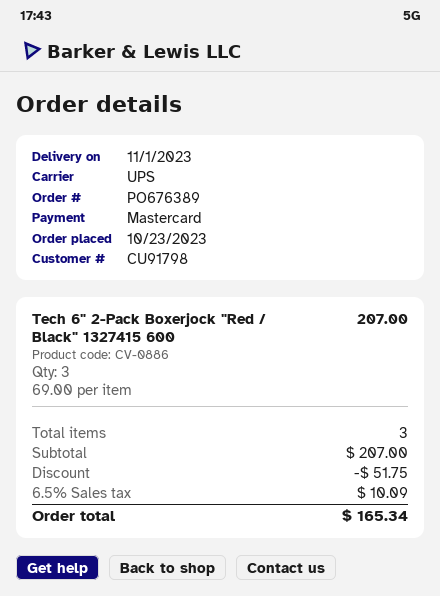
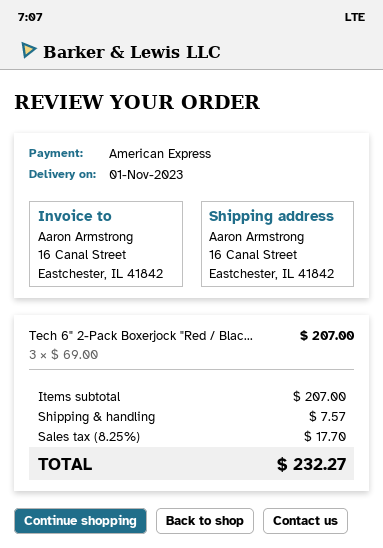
payment method: Mastercard -> American Express
discount: 51.75 -> none
shipping: none -> 7.57
tax: 6.5% = 10.09 -> 8.25% = 17.70
total: 165.34 -> 232.27

